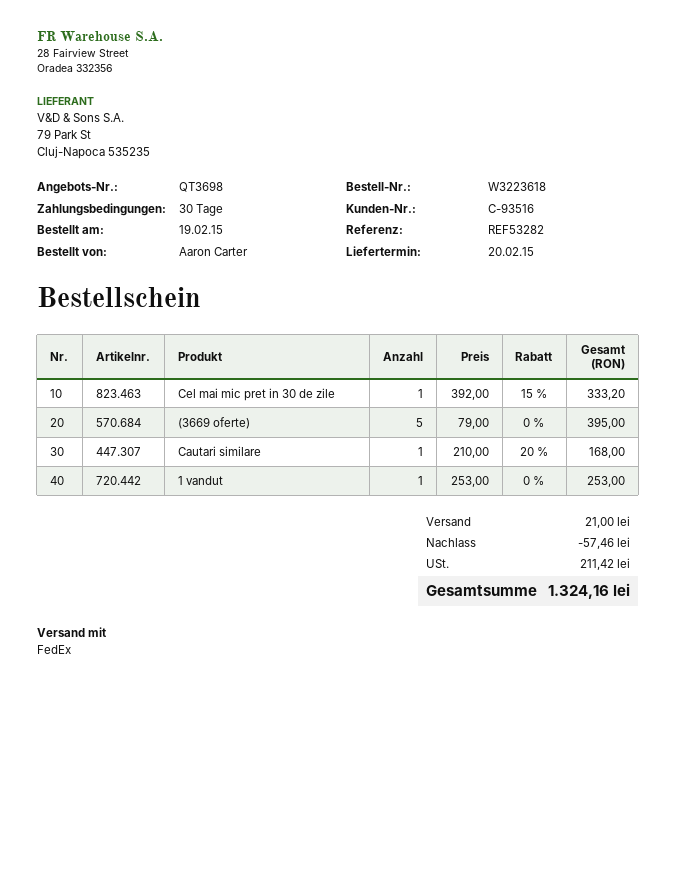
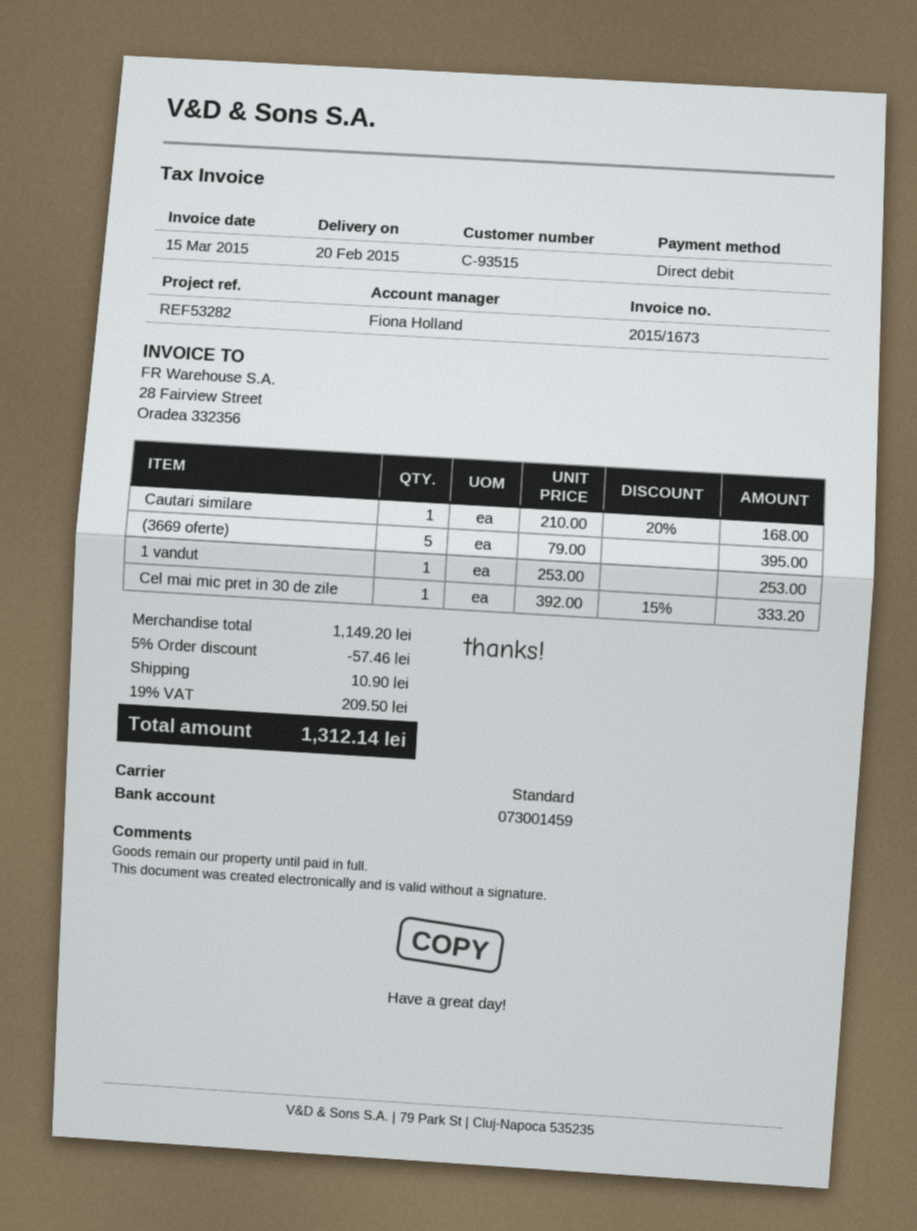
customer number: C-93516 -> C-93515
shipping method: FedEx -> standard
shipping: 21.00 -> 10.90
tax: 211.42 -> 209.50
total: 1324.16 -> 1312.14

